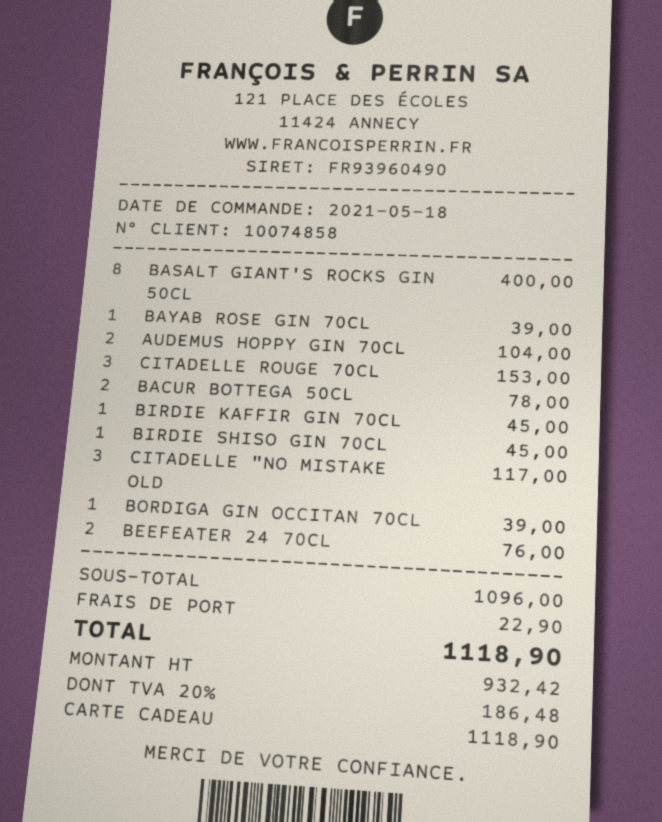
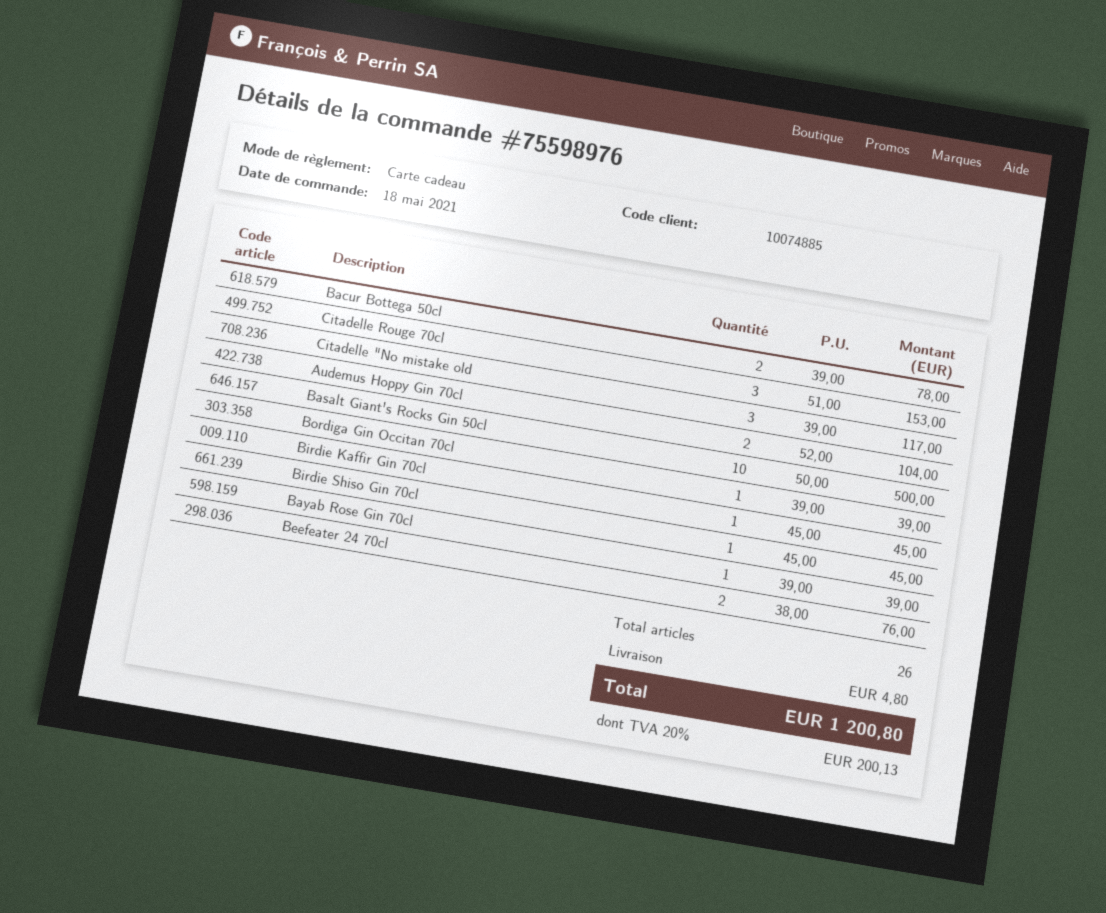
customer number: 10074858 -> 10074885
BASALT GIANT'S ROCKS GIN 50CL: 8 for 400.00 -> 10 for 500.00
shipping: 22.90 -> 4.80
tax: 20% = 186.48 -> 20% = 200.13
total: 1118.90 -> 1200.80

